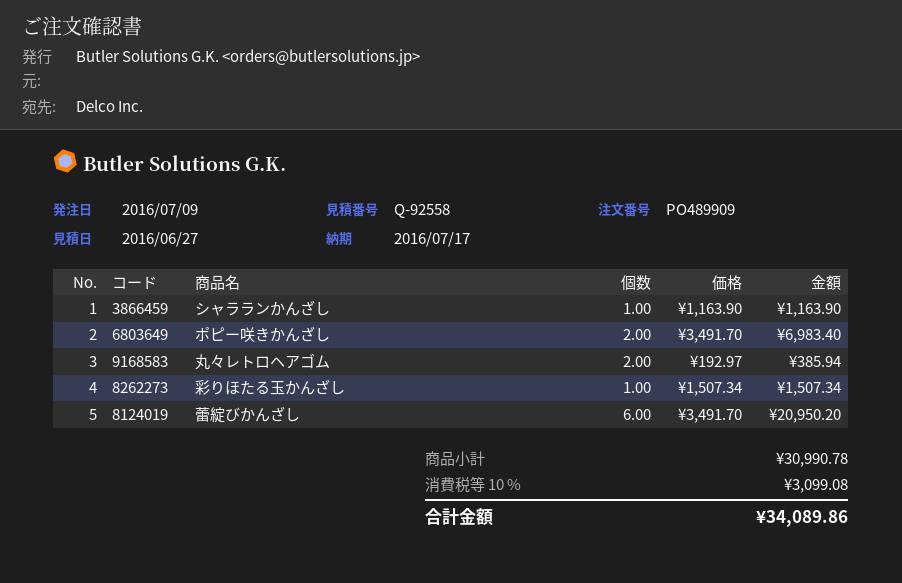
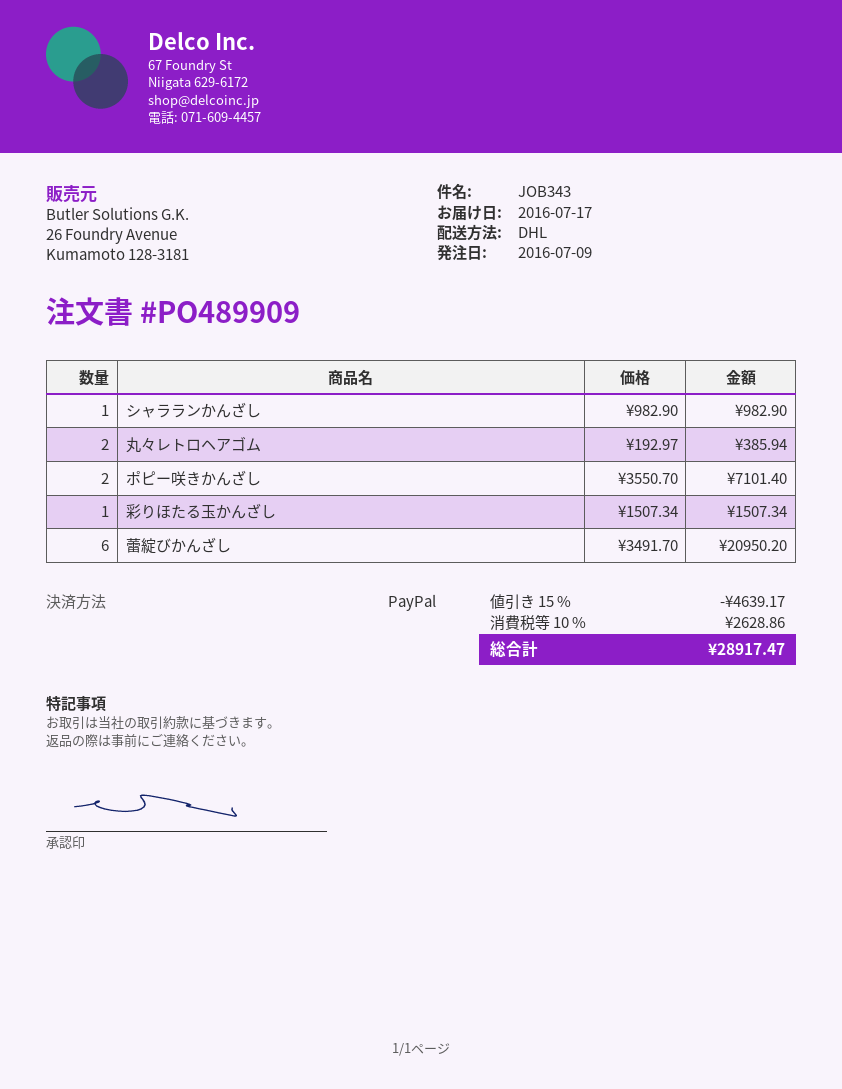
シャラランかんざし: 1 x 1163.90 = 1163.90 -> 1 x 982.90 = 982.90
ポピー咲きかんざし: 2 x 3491.70 = 6983.40 -> 2 x 3550.70 = 7101.40
discount: none -> 15% = 4639.17
tax: 10% = 3099.08 -> 10% = 2628.86
total: 34089.86 -> 28917.47

